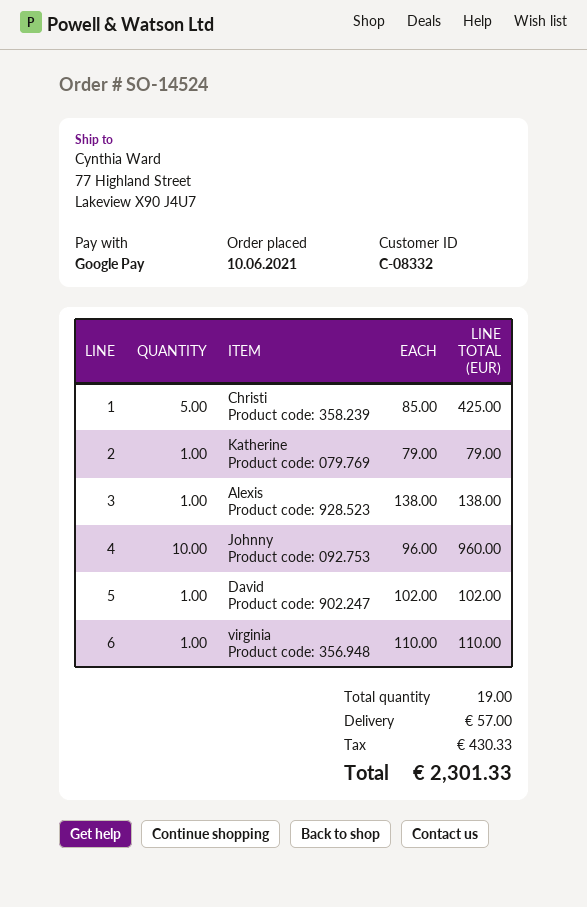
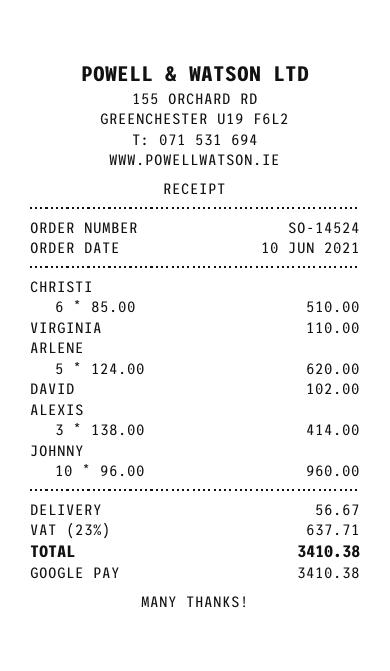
Christi: 5 x 85.00 = 425.00 -> 6 x 85.00 = 510.00
Katherine: 1 x 79.00 = 79.00 -> none
Alexis: 1 x 138.00 = 138.00 -> 3 x 138.00 = 414.00
ARLENE: none -> 5 x 124.00 = 620.00
shipping: 57.00 -> 56.67
tax: 430.33 -> 637.71
total: 2301.33 -> 3410.38

